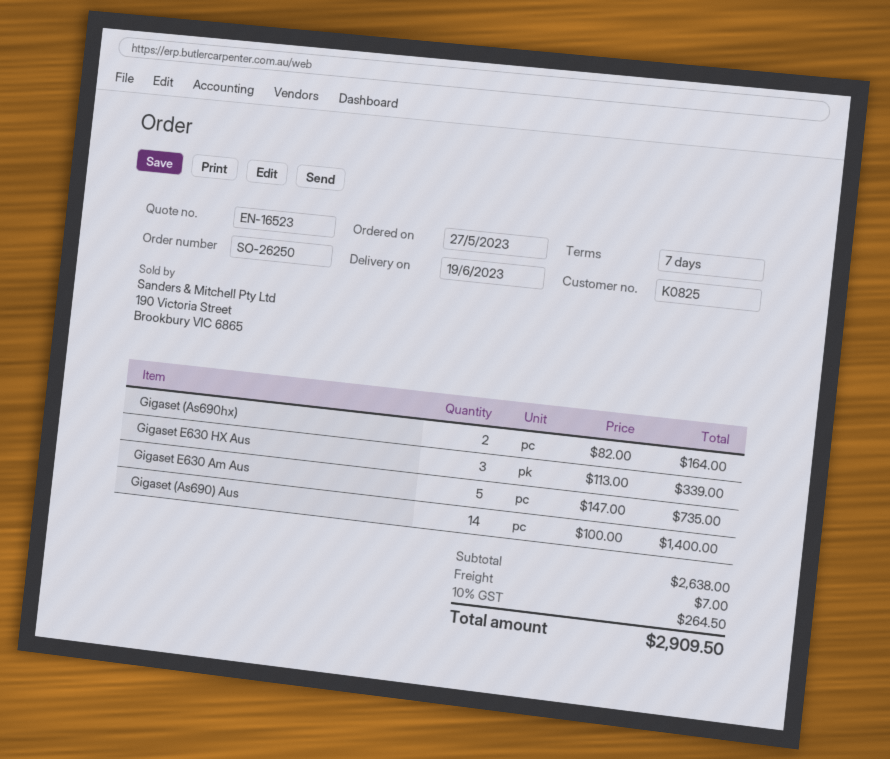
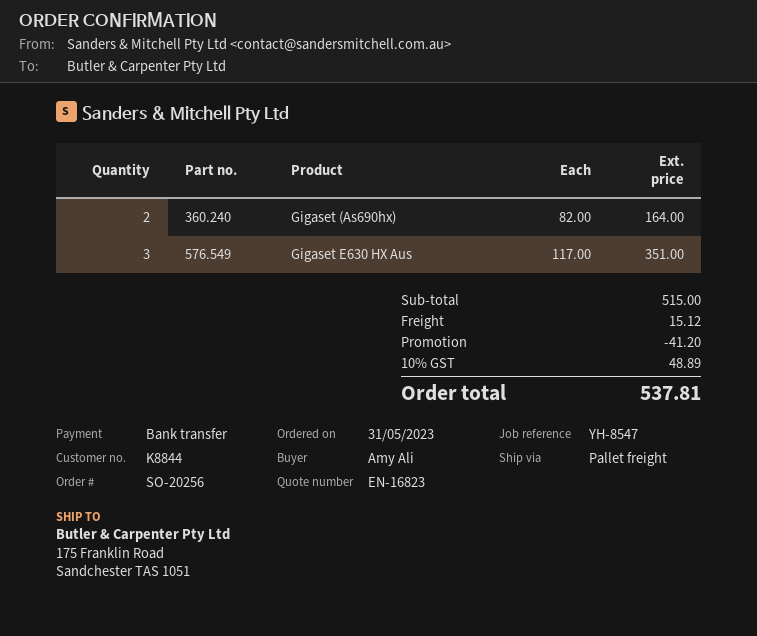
quote number: EN-16523 -> EN-16823
order number: SO-26250 -> SO-20256
order date: 2023-05-27 -> 2023-05-31
customer number: K0825 -> K8844
Gigaset E630 HX Aus: 3 x 113.00 = 339.00 -> 3 x 117.00 = 351.00
Gigaset E630 Am Aus: 5 x 147.00 = 735.00 -> none
Gigaset (As690) Aus: 14 x 100.00 = 1400.00 -> none
subtotal: 2638.00 -> 515.00
discount: none -> 41.20
shipping: 7.00 -> 15.12
tax: 10% = 264.50 -> 10% = 48.89
total: 2909.50 -> 537.81

